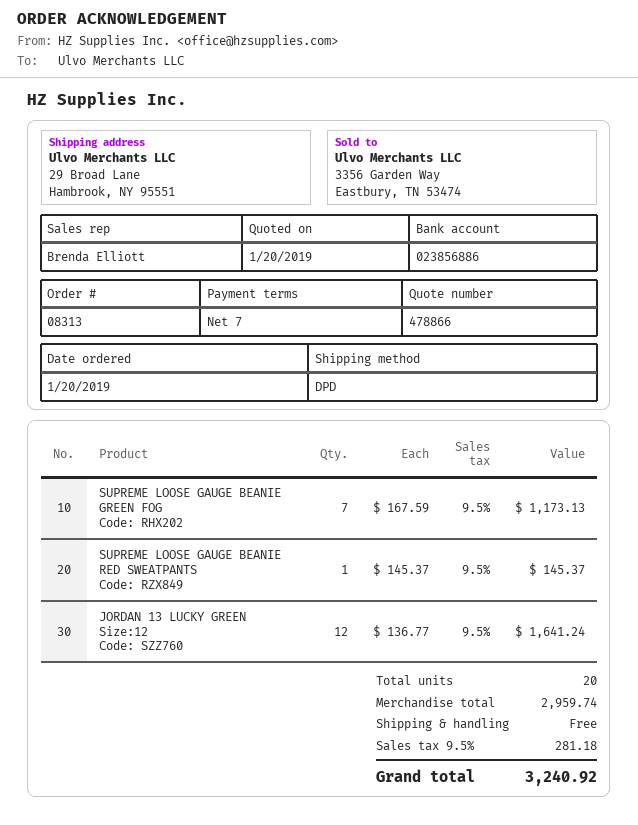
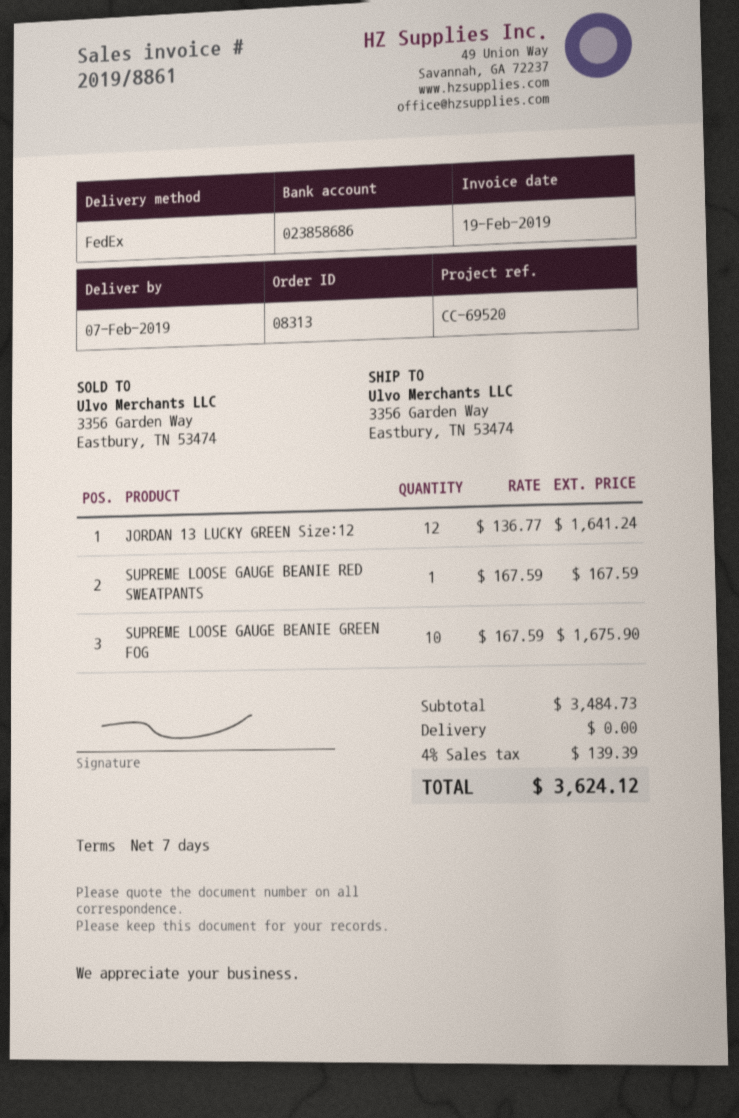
bank account: 023856886 -> 023858686
shipping method: DPD -> FedEx
ship to: 29 Broad Lane, Hambrook, NY 95551 -> 3356 Garden Way, Eastbury, TN 53474
SUPREME LOOSE GAUGE BEANIE GREEN FOG: 7 x 167.59 = 1173.13 -> 10 x 167.59 = 1675.90
SUPREME LOOSE GAUGE BEANIE RED SWEATPANTS: 1 x 145.37 = 145.37 -> 1 x 167.59 = 167.59
subtotal: 2959.74 -> 3484.73
tax: 9.5% = 281.18 -> 4% = 139.39
total: 3240.92 -> 3624.12

